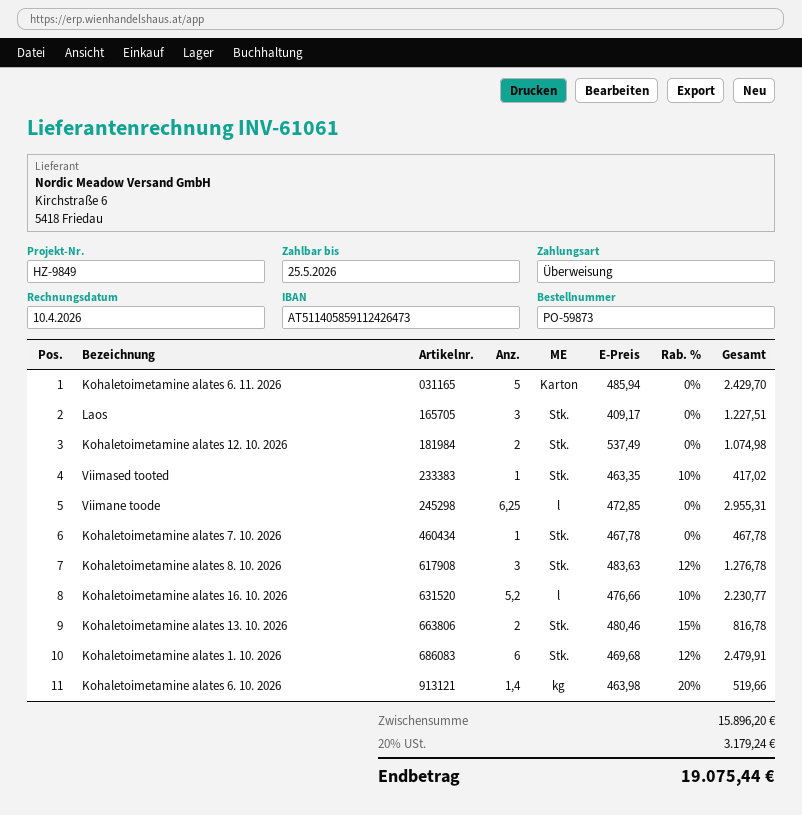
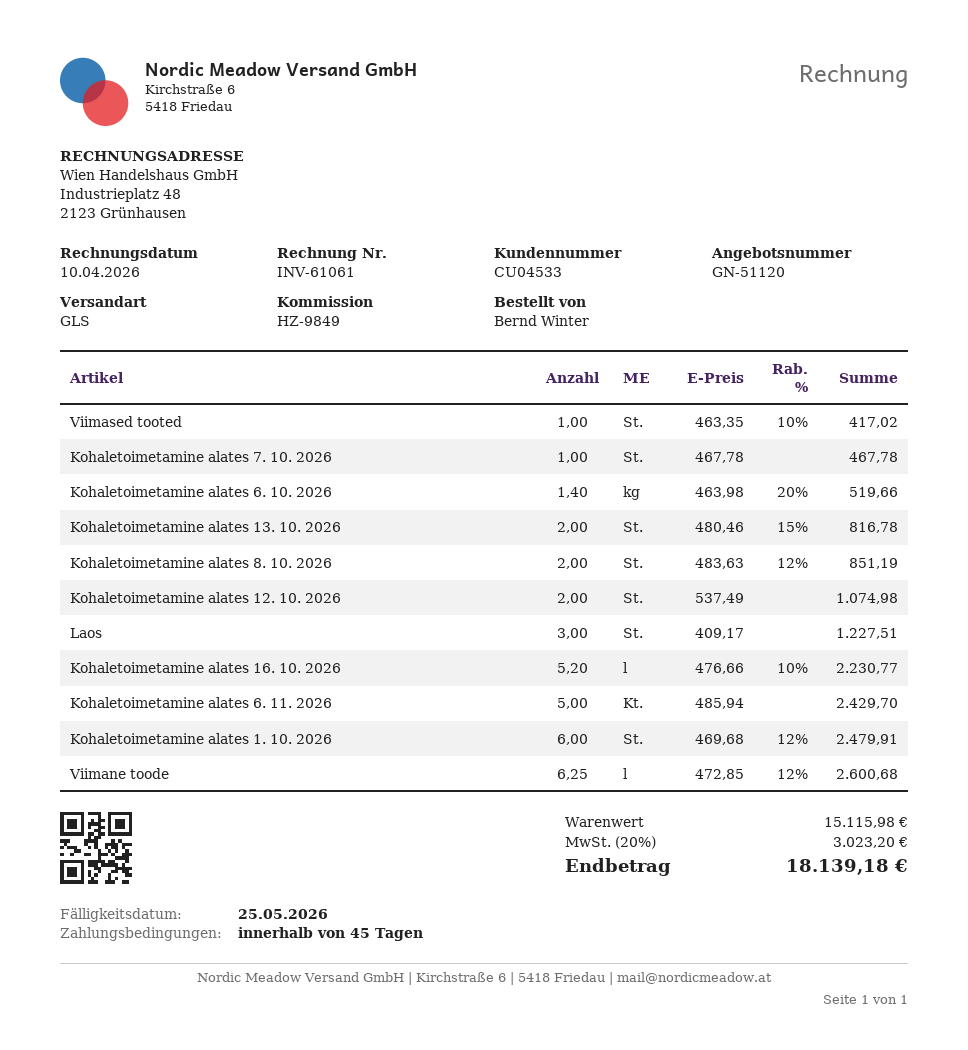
Viimane toode: 6.25 x 472.85 = 2955.31 -> 6.25 x 472.85 - 12% = 2600.68
Kohaletoimetamine alates 8. 10. 2026: 3 x 483.63 - 12% = 1276.78 -> 2 x 483.63 - 12% = 851.19
subtotal: 15896.20 -> 15115.98
tax: 20% = 3179.24 -> 20% = 3023.20
total: 19075.44 -> 18139.18

